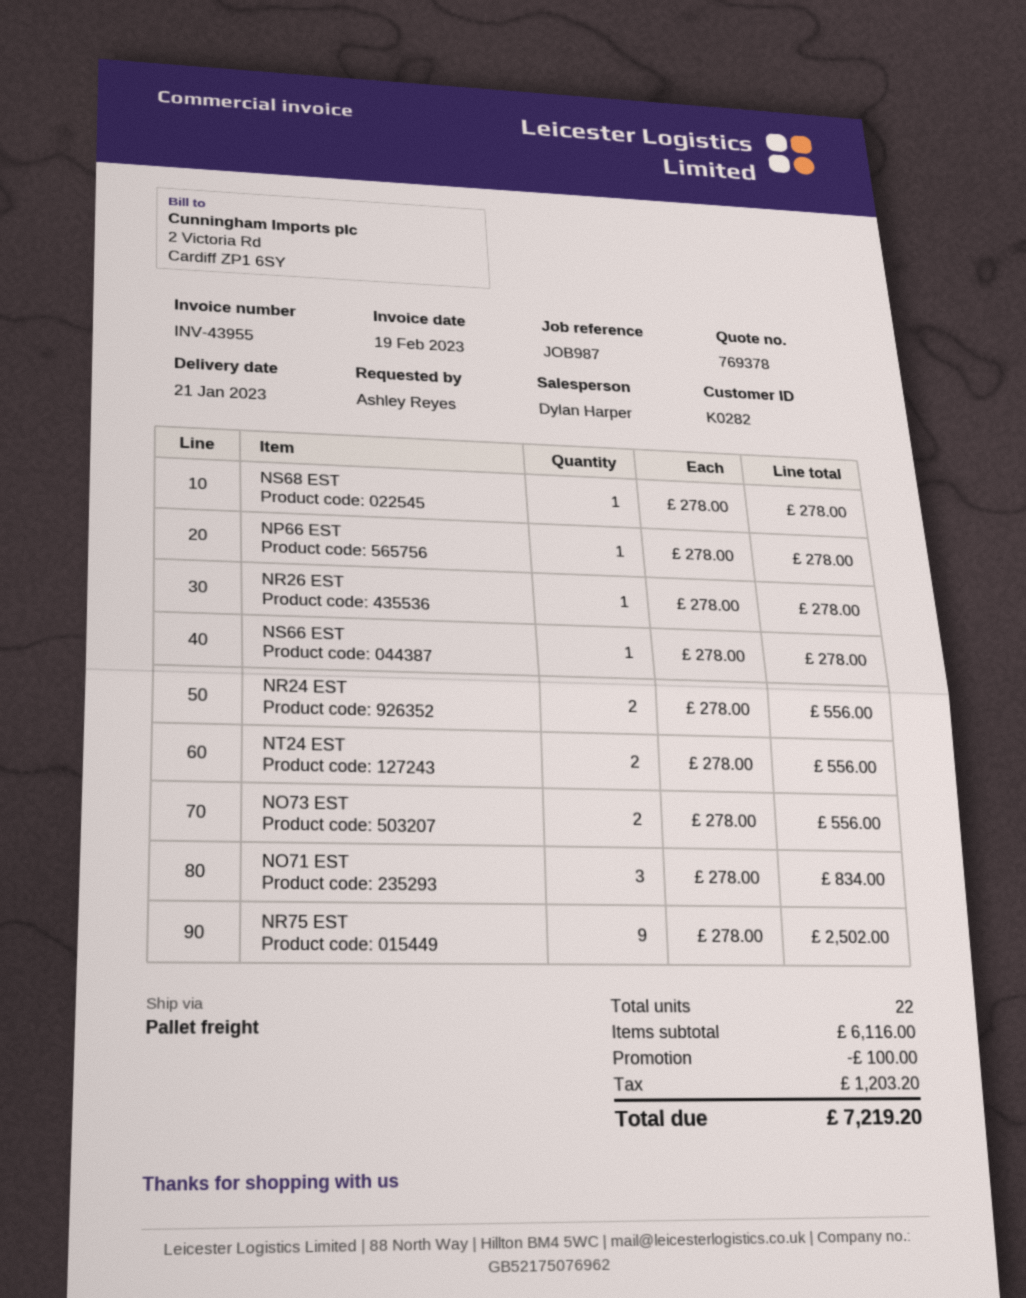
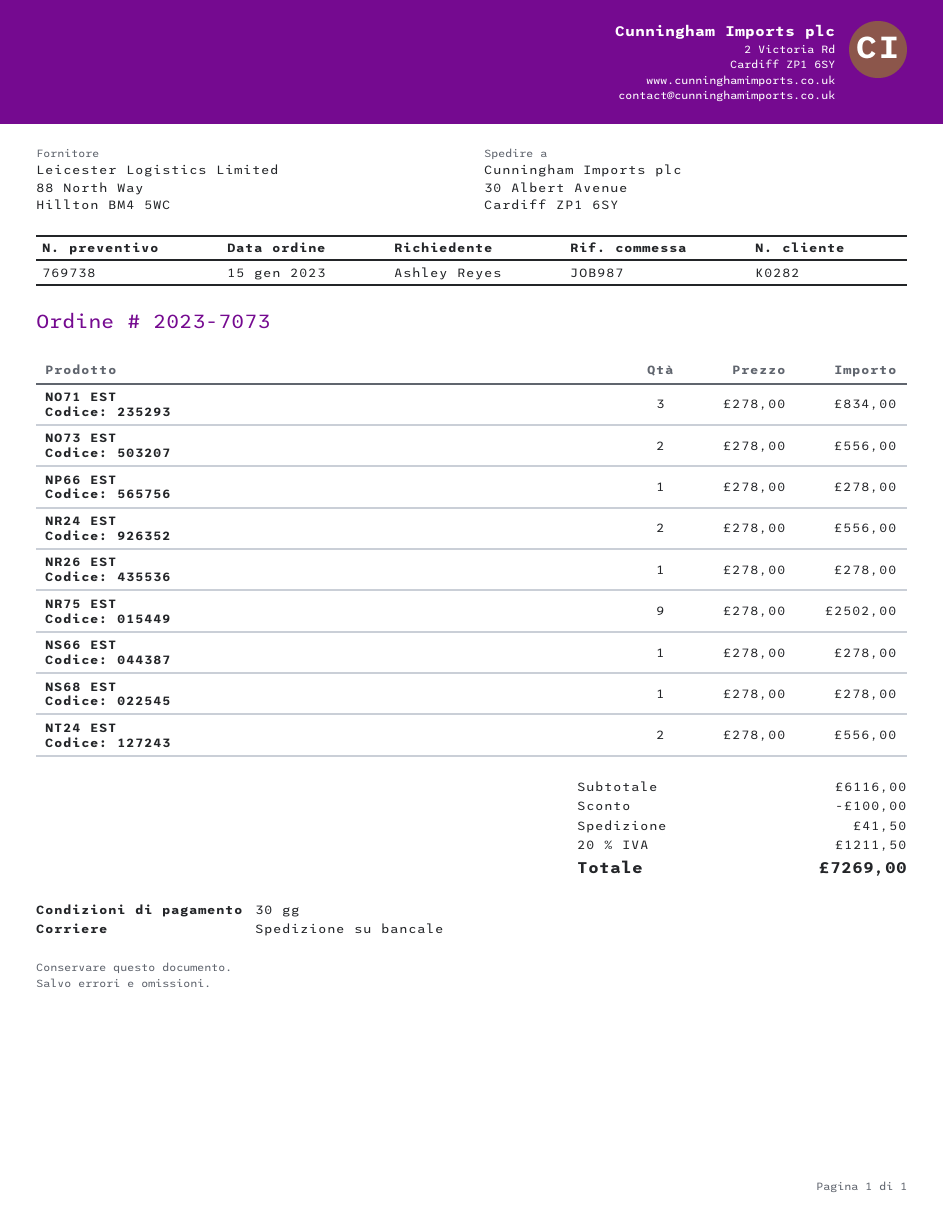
quote number: 769378 -> 769738
shipping: none -> 41.50
tax: 1203.20 -> 1211.50
total: 7219.20 -> 7269.00

